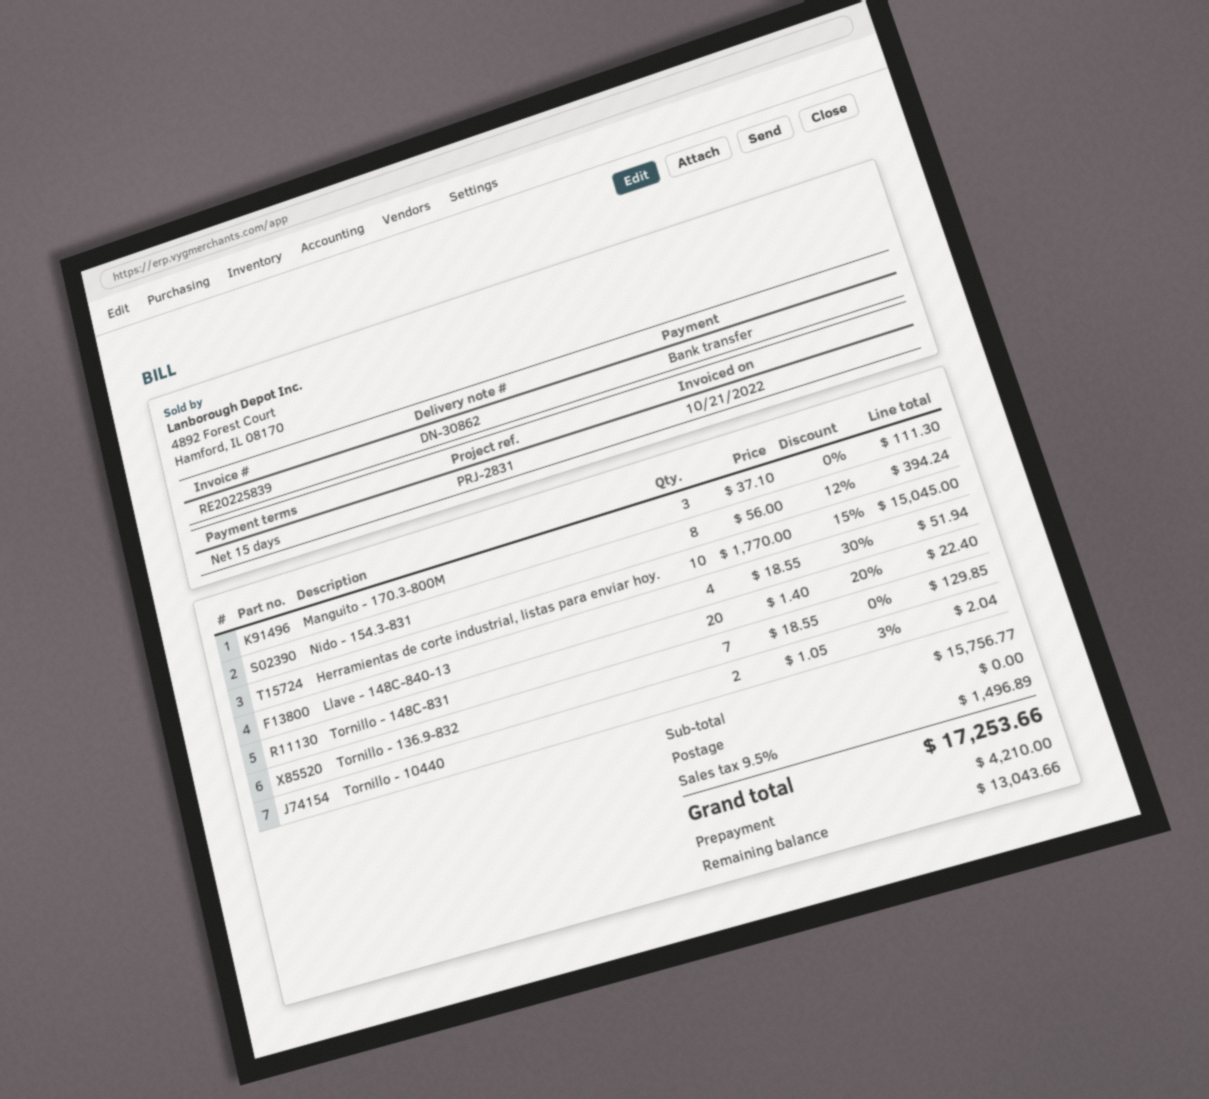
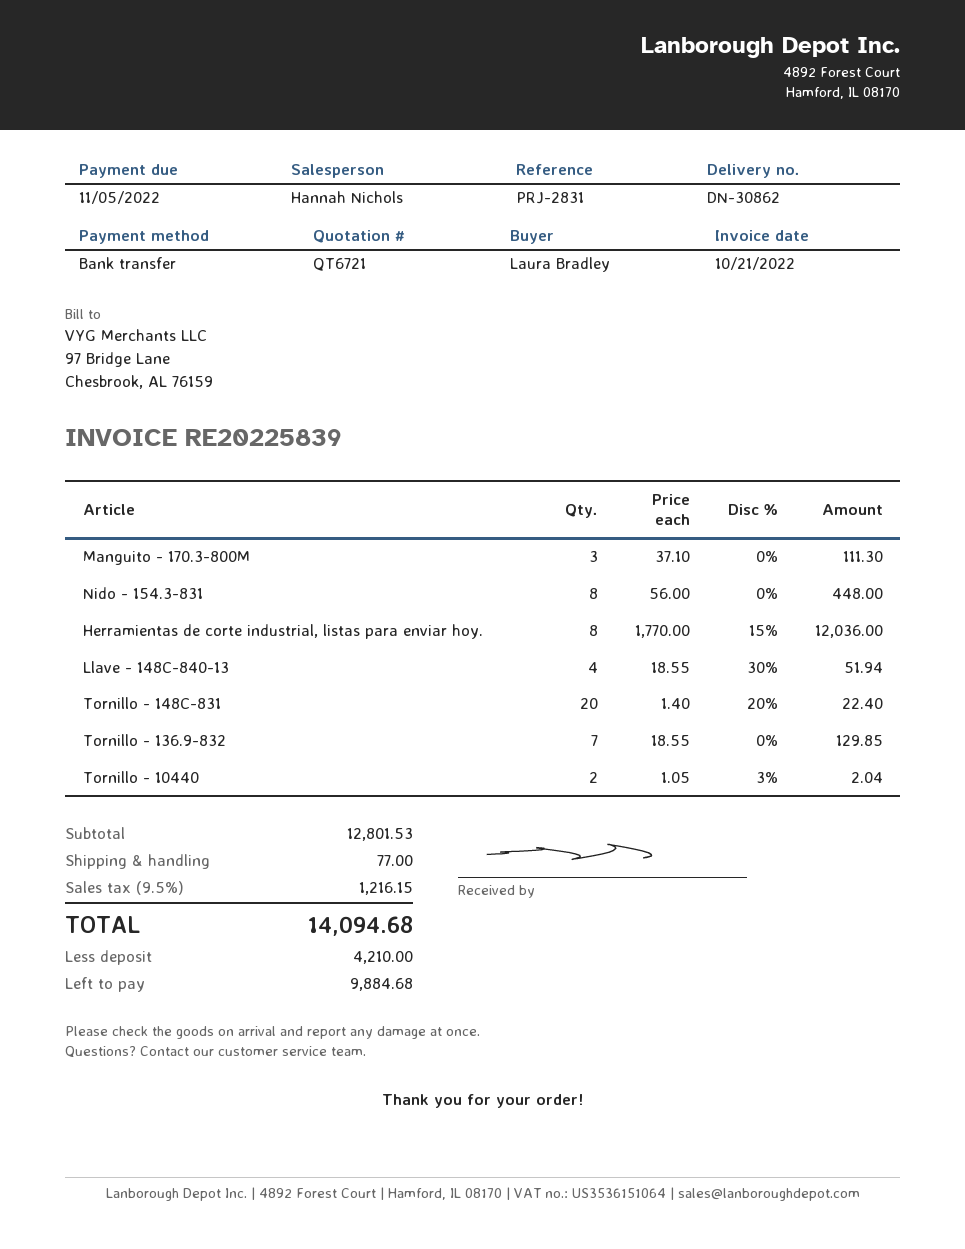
Nido - 154.3-831: 8 x 56.00 - 12% = 394.24 -> 8 x 56.00 = 448.00
Herramientas de corte industrial, listas para enviar hoy.: 10 x 1770.00 - 15% = 15045.00 -> 8 x 1770.00 - 15% = 12036.00
subtotal: 15756.77 -> 12801.53
shipping: 0.00 -> 77.00
tax: 9.5% = 1496.89 -> 9.5% = 1216.15
total: 17253.66 -> 14094.68
balance: 13043.66 -> 9884.68

